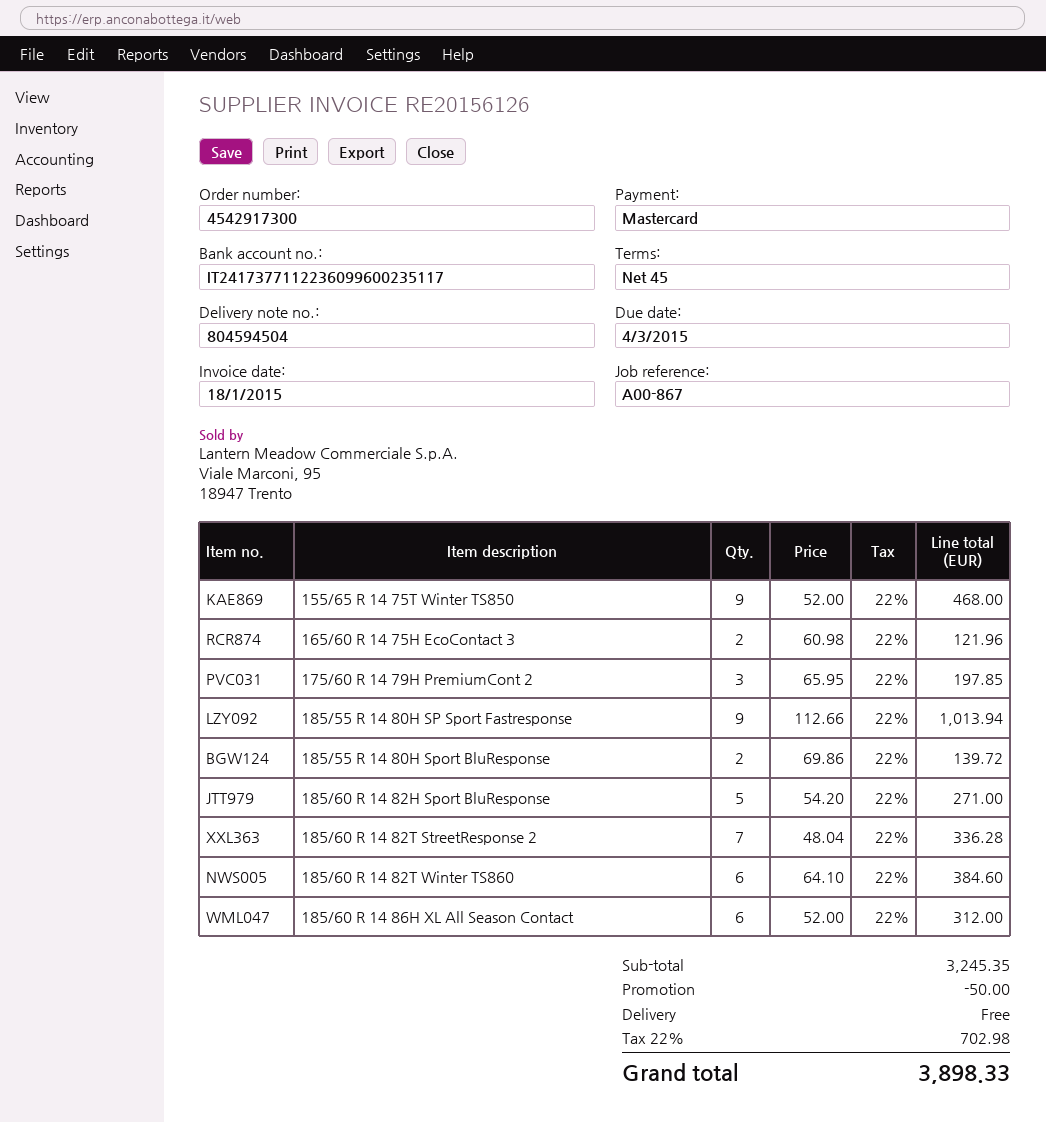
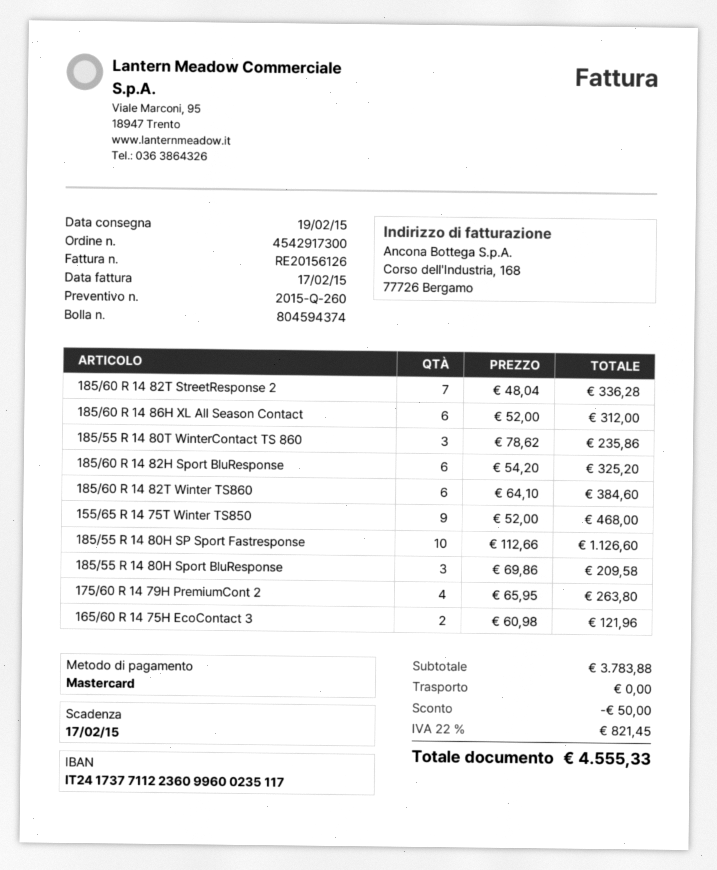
delivery note number: 804594504 -> 804594374
invoice date: 2015-01-18 -> 2015-02-17
due date: 2015-03-04 -> 2015-02-17
175/60 R 14 79H PremiumCont 2: 3 x 65.95 = 197.85 -> 4 x 65.95 = 263.80
185/55 R 14 80H SP Sport Fastresponse: 9 x 112.66 = 1013.94 -> 10 x 112.66 = 1126.60
185/55 R 14 80H Sport BluResponse: 2 x 69.86 = 139.72 -> 3 x 69.86 = 209.58
185/60 R 14 82H Sport BluResponse: 5 x 54.20 = 271.00 -> 6 x 54.20 = 325.20
185/55 R 14 80T WinterContact TS 860: none -> 3 x 78.62 = 235.86
subtotal: 3245.35 -> 3783.88
tax: 22% = 702.98 -> 22% = 821.45
total: 3898.33 -> 4555.33

